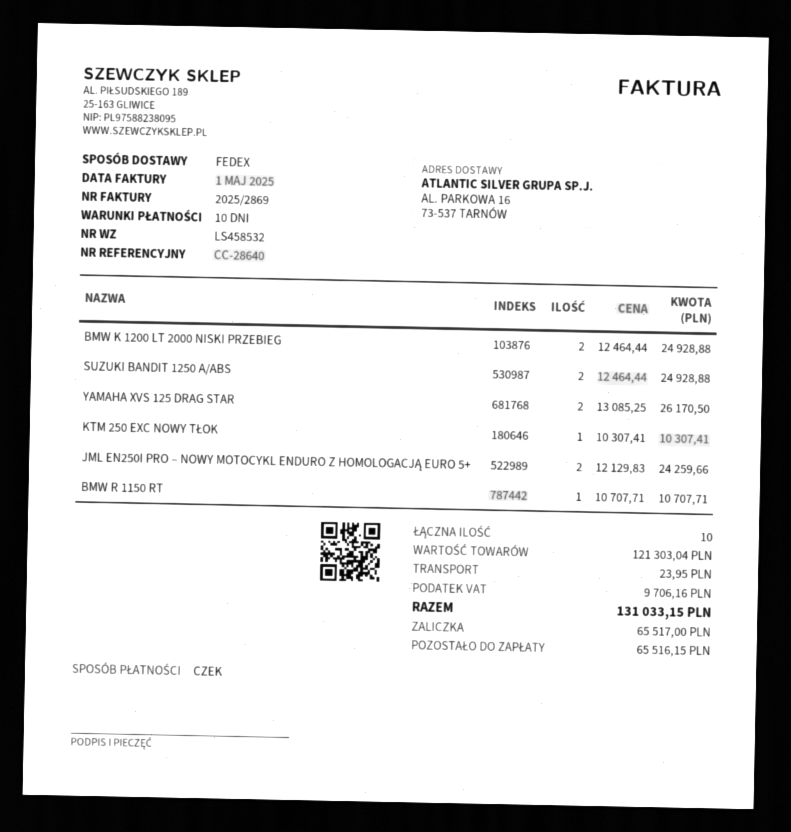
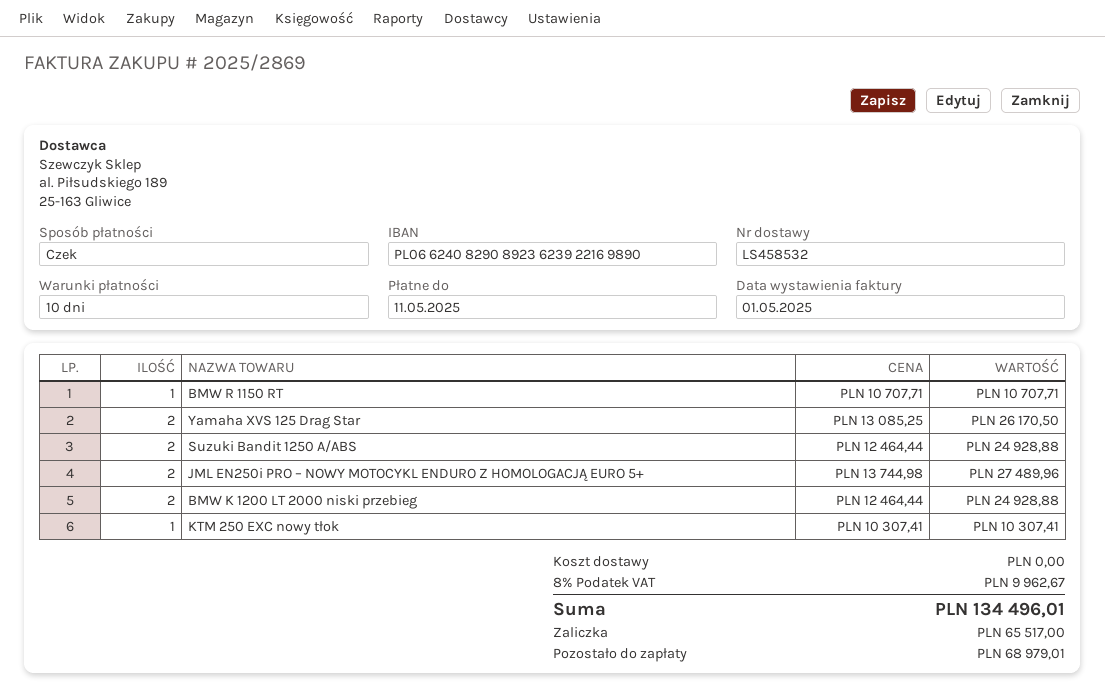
JML EN250I PRO – NOWY MOTOCYKL ENDURO Z HOMOLOGACJĄ EURO 5+: 2 x 12129.83 = 24259.66 -> 2 x 13744.98 = 27489.96
shipping: 23.95 -> 0.00
tax: 9706.16 -> 9962.67
total: 131033.15 -> 134496.01
balance: 65516.15 -> 68979.01

